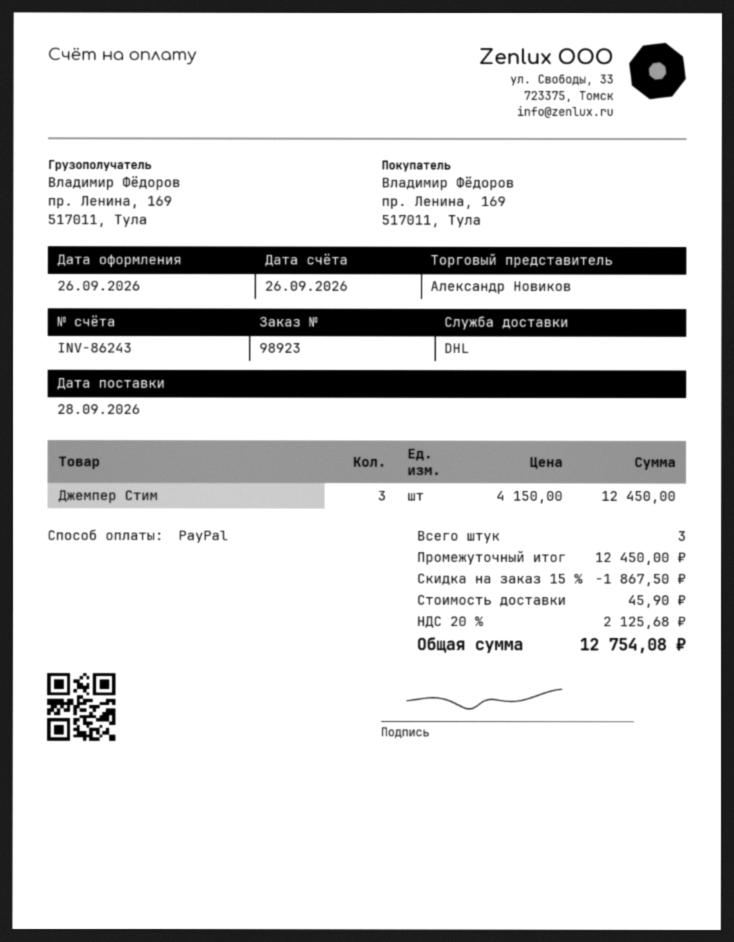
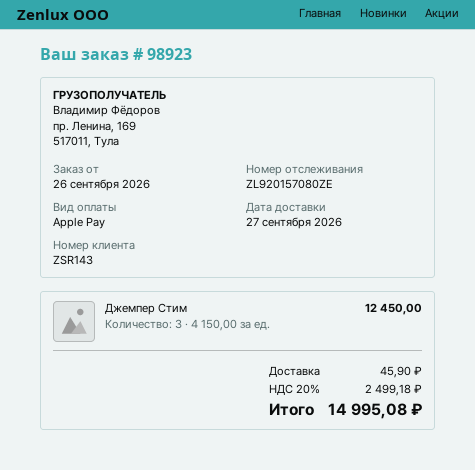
delivery date: 2026-09-28 -> 2026-09-27
payment method: PayPal -> Apple Pay
discount: 15% = 1867.50 -> none
tax: 20% = 2125.68 -> 20% = 2499.18
total: 12754.08 -> 14995.08

